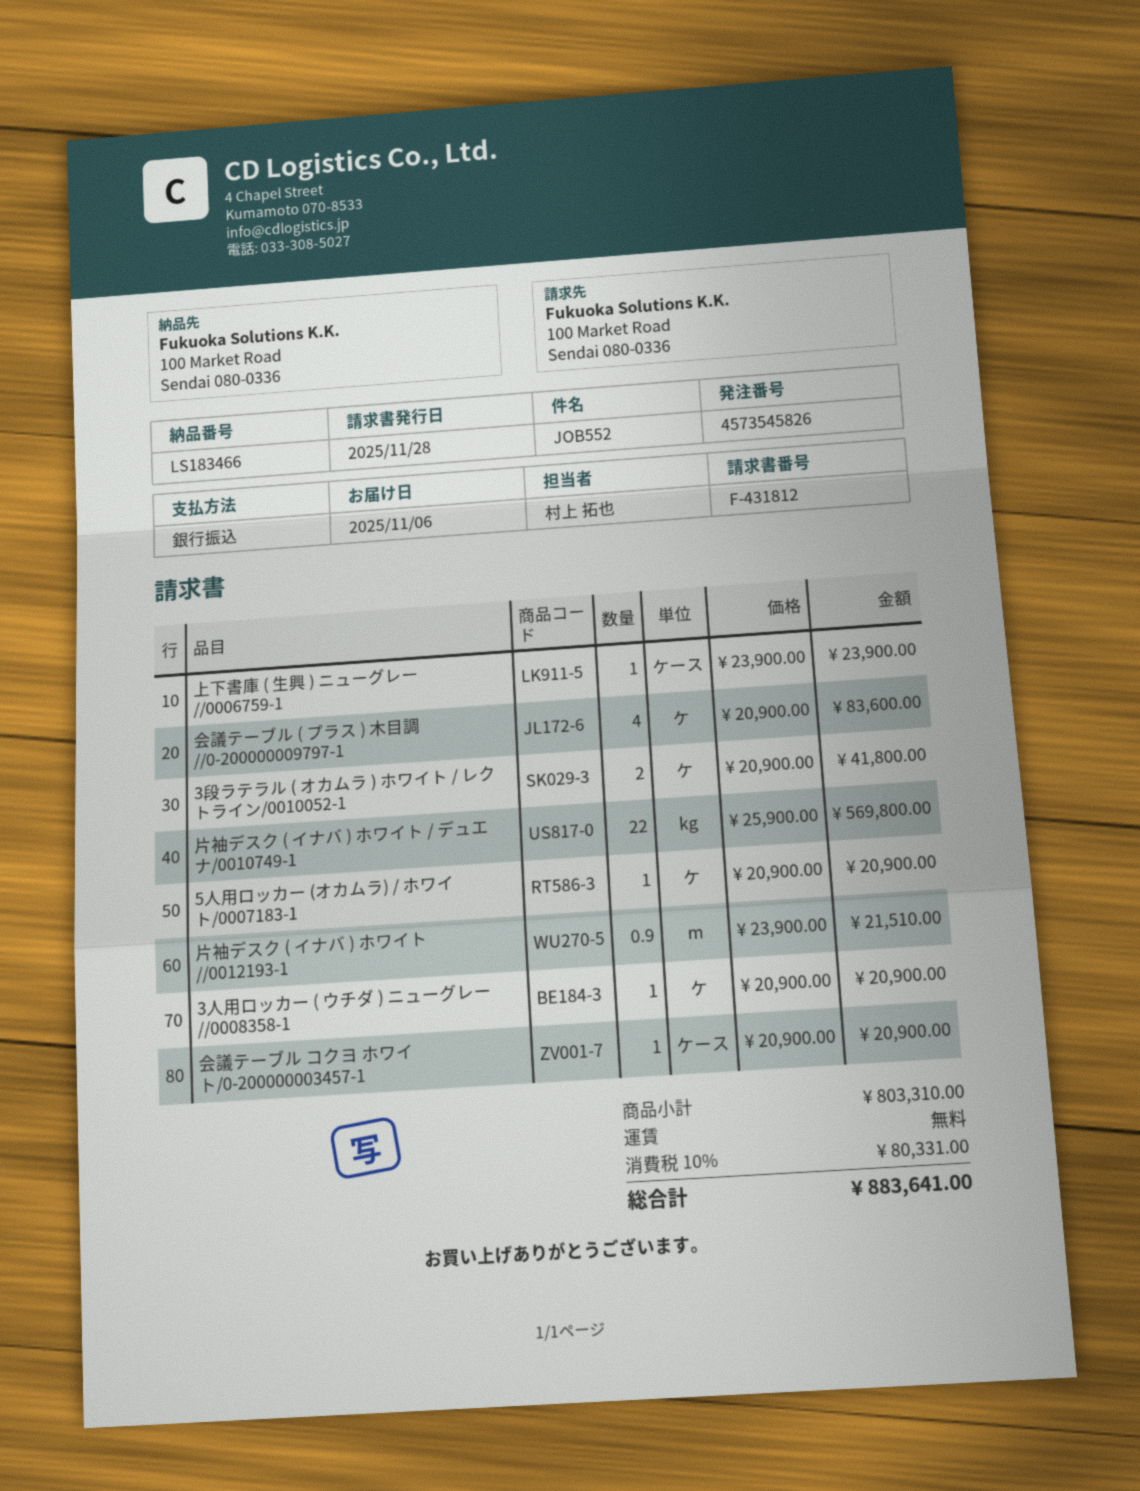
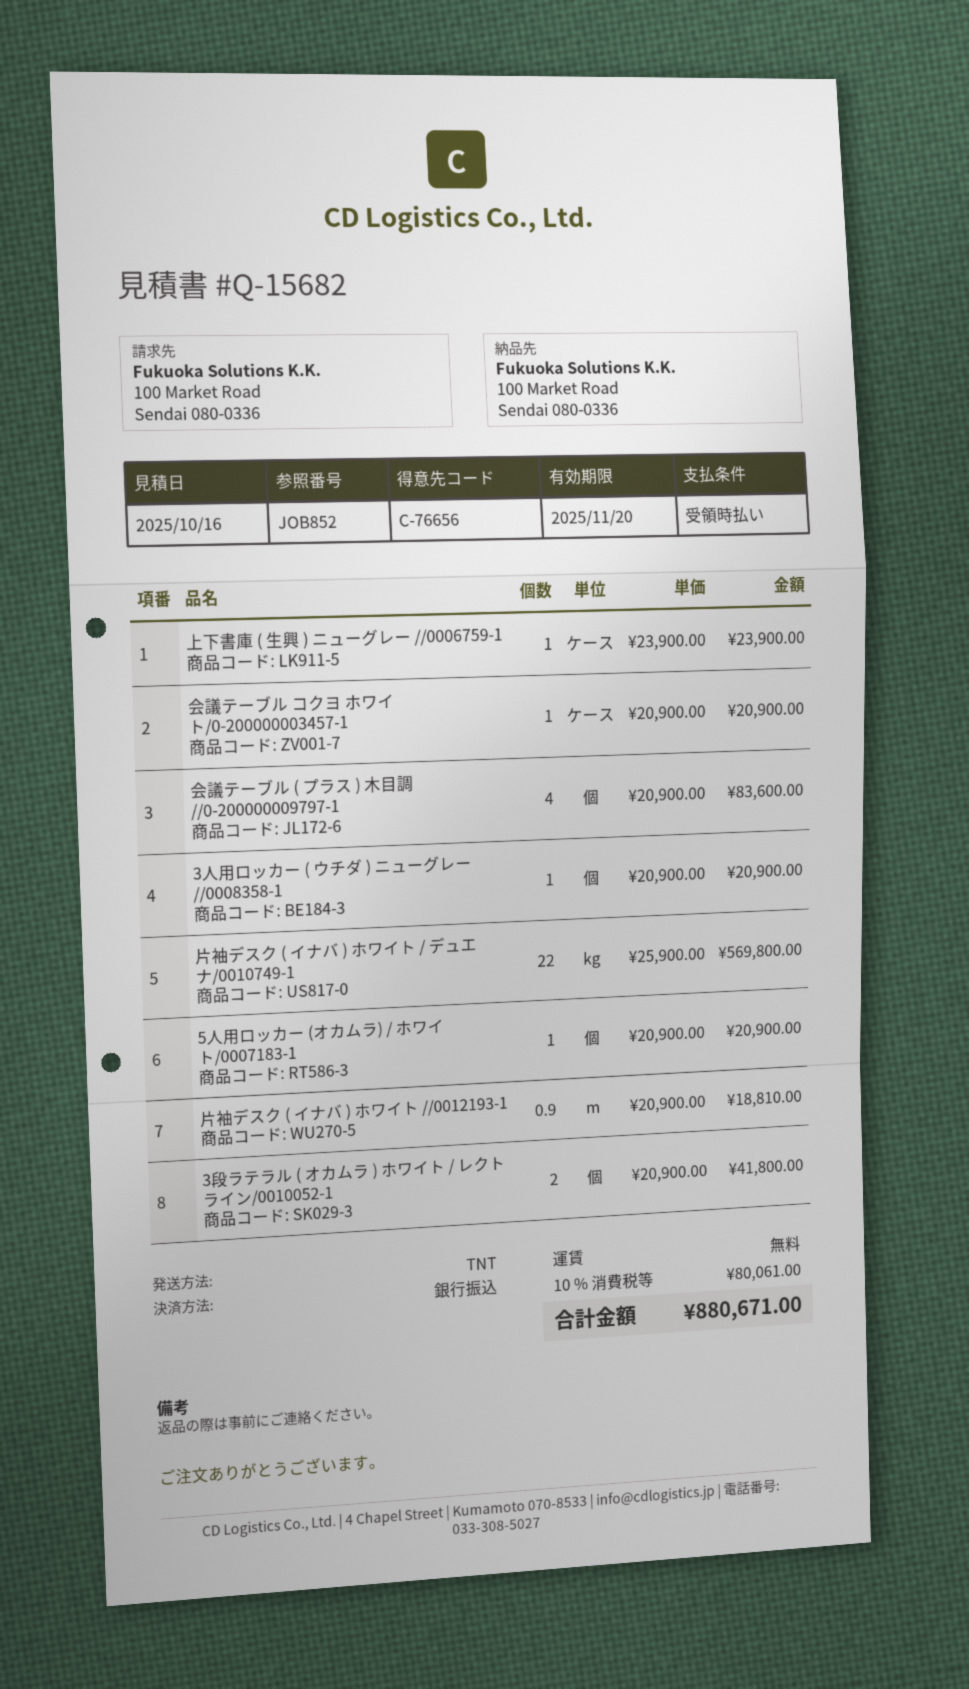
reference: JOB552 -> JOB852
片袖デスク ( イナバ ) ホワイト //0012193-1: 0.9 x 23900.00 = 21510.00 -> 0.9 x 20900.00 = 18810.00
tax: 10% = 80331.00 -> 10% = 80061.00
total: 883641.00 -> 880671.00

